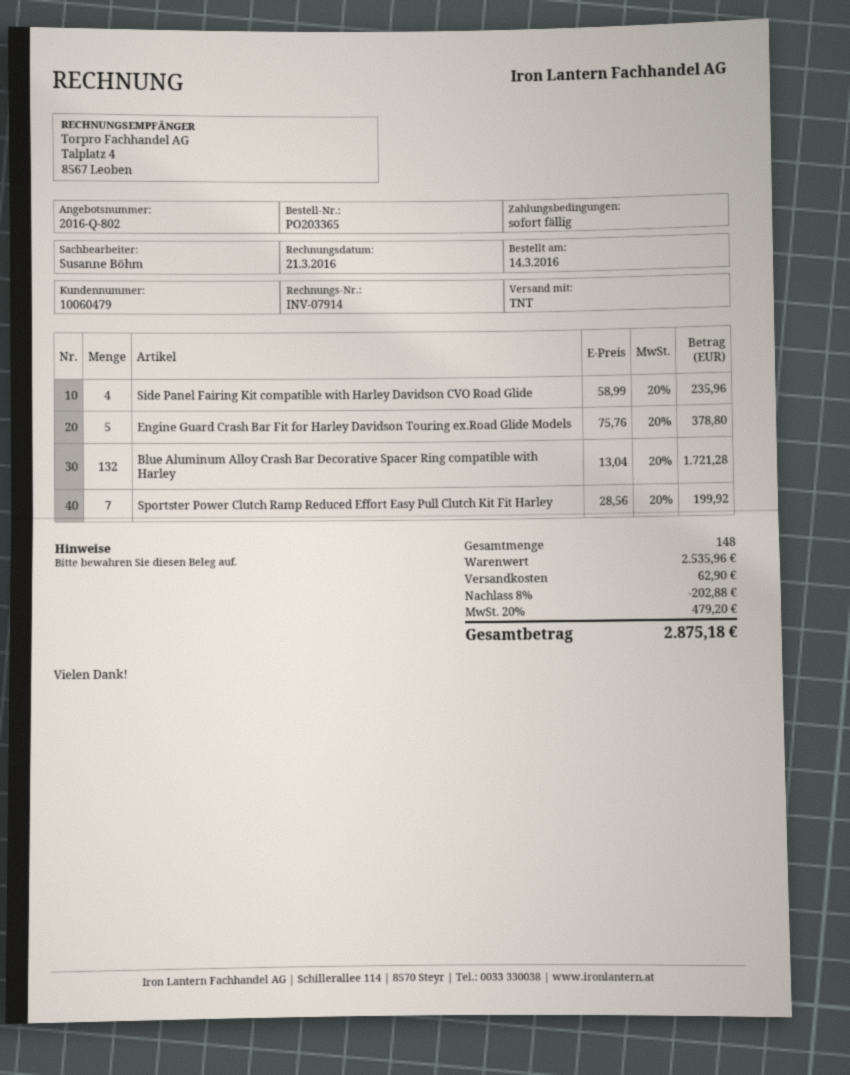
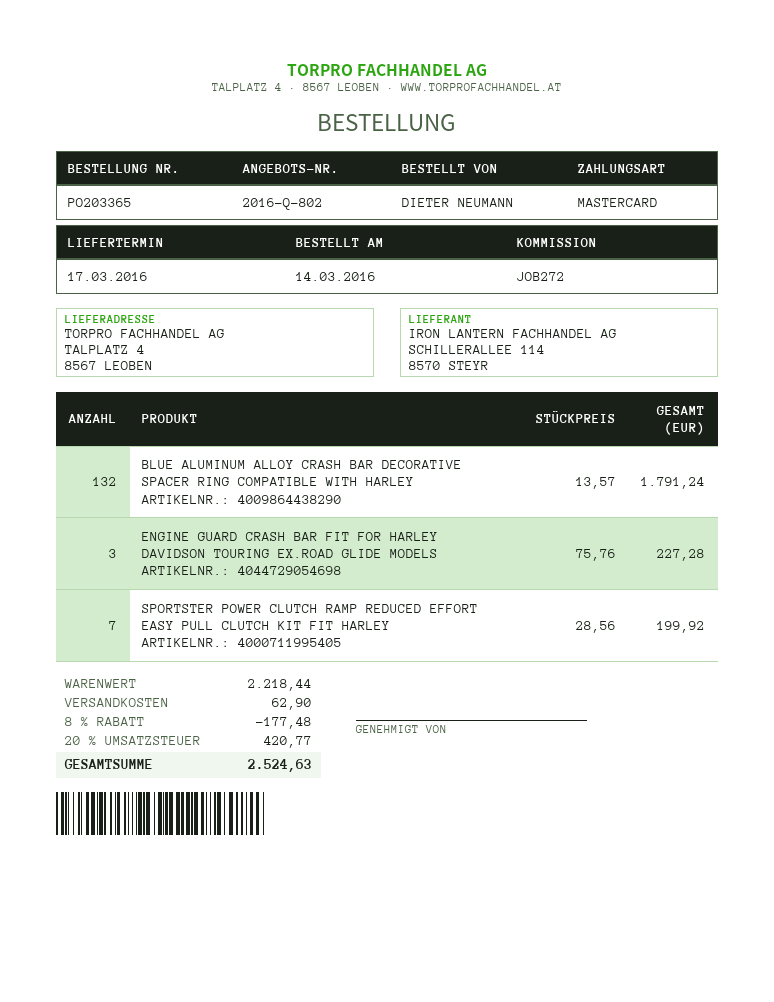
Side Panel Fairing Kit compatible with Harley Davidson CVO Road Glide: 4 x 58.99 = 235.96 -> none
Engine Guard Crash Bar Fit for Harley Davidson Touring ex.Road Glide Models: 5 x 75.76 = 378.80 -> 3 x 75.76 = 227.28
Blue Aluminum Alloy Crash Bar Decorative Spacer Ring compatible with Harley: 132 x 13.04 = 1721.28 -> 132 x 13.57 = 1791.24
subtotal: 2535.96 -> 2218.44
discount: 8% = 202.88 -> 8% = 177.48
tax: 20% = 479.20 -> 20% = 420.77
total: 2875.18 -> 2524.63

